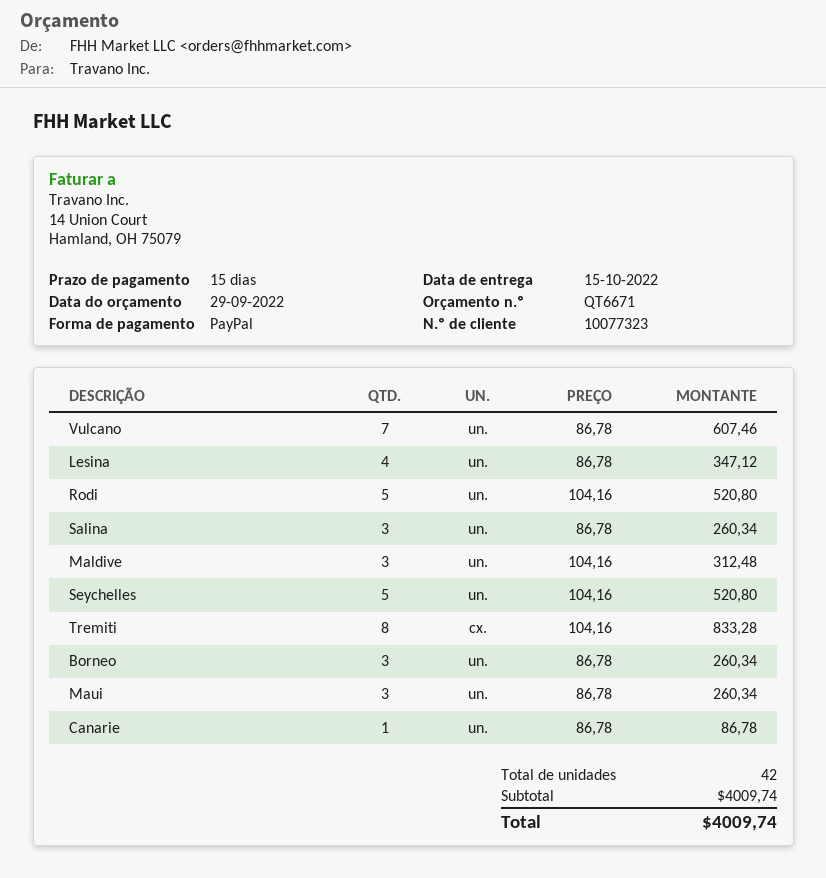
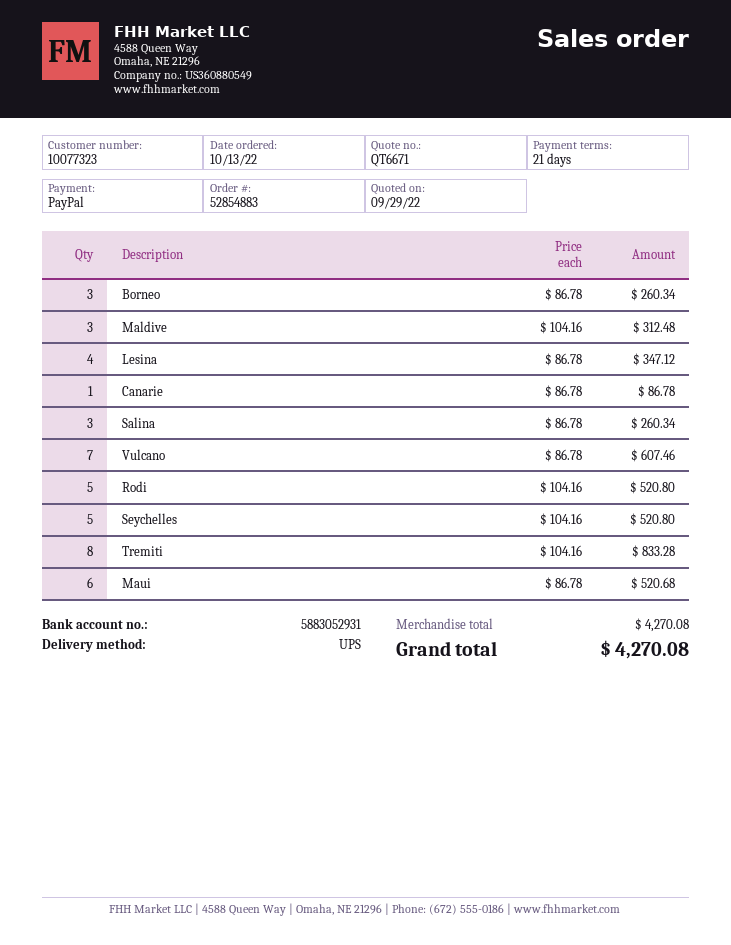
payment terms: 15 days -> 21 days
Maui: 3 x 86.78 = 260.34 -> 6 x 86.78 = 520.68
subtotal: 4009.74 -> 4270.08
total: 4009.74 -> 4270.08

